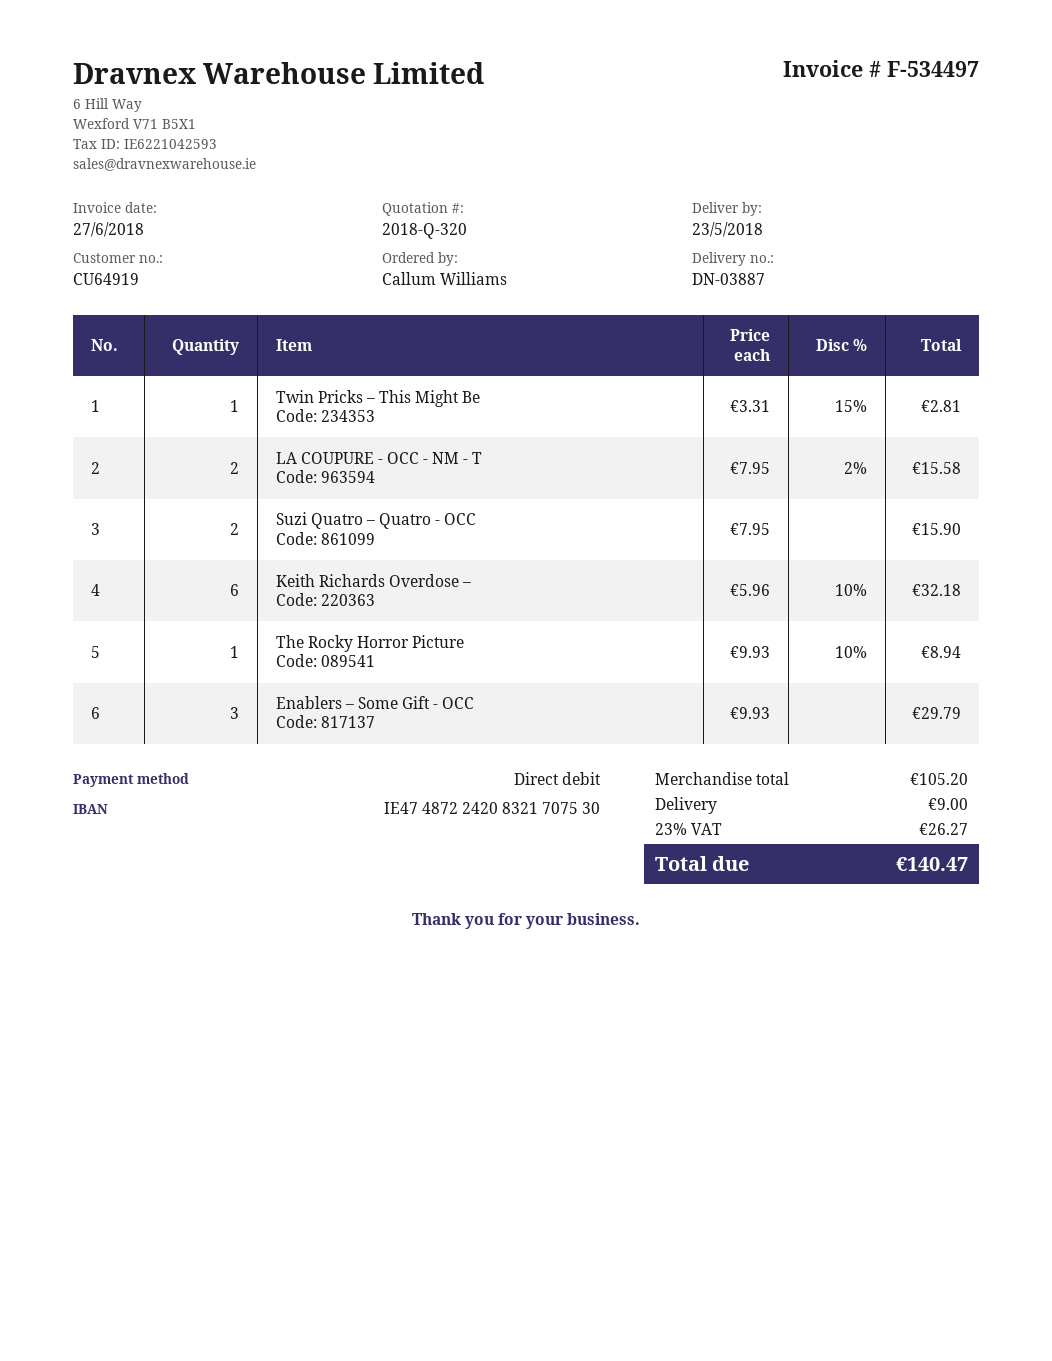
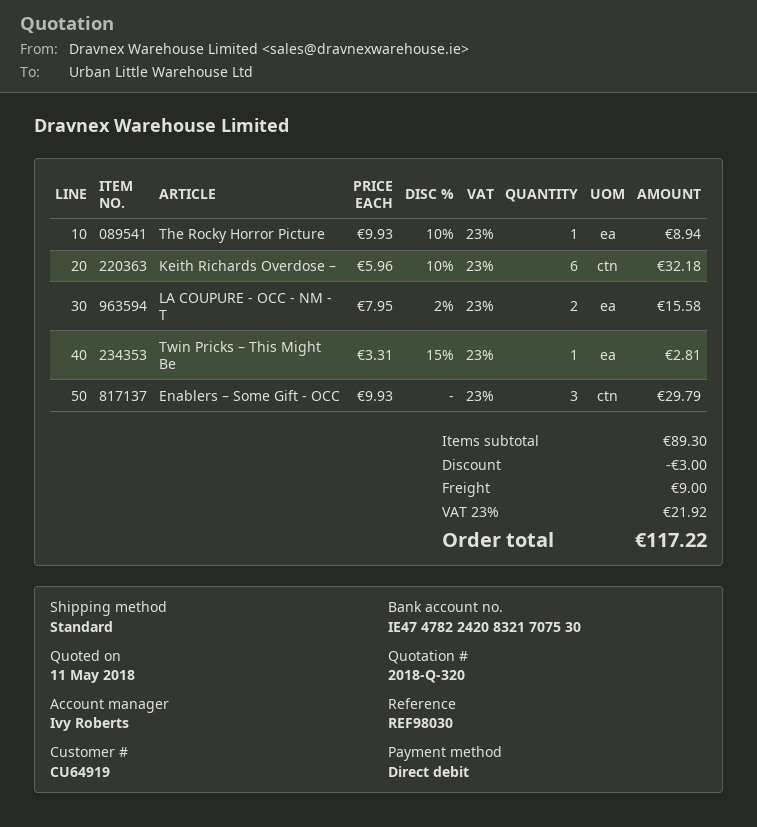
bank account: IE47487224208321707530 -> IE47478224208321707530
Suzi Quatro – Quatro - OCC: 2 x 7.95 = 15.90 -> none
subtotal: 105.20 -> 89.30
discount: none -> 3.00
tax: 23% = 26.27 -> 23% = 21.92
total: 140.47 -> 117.22

